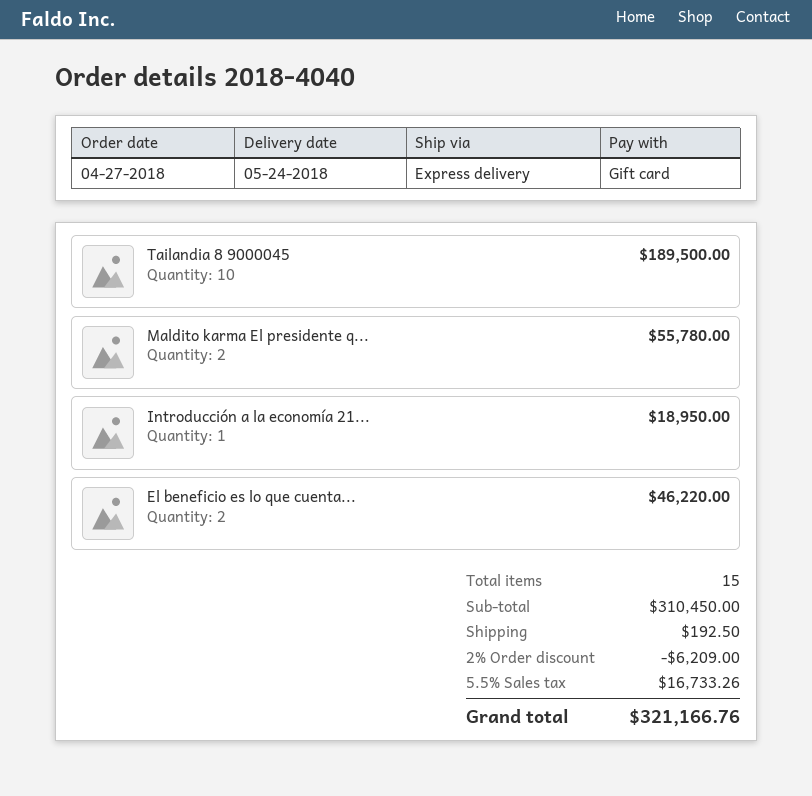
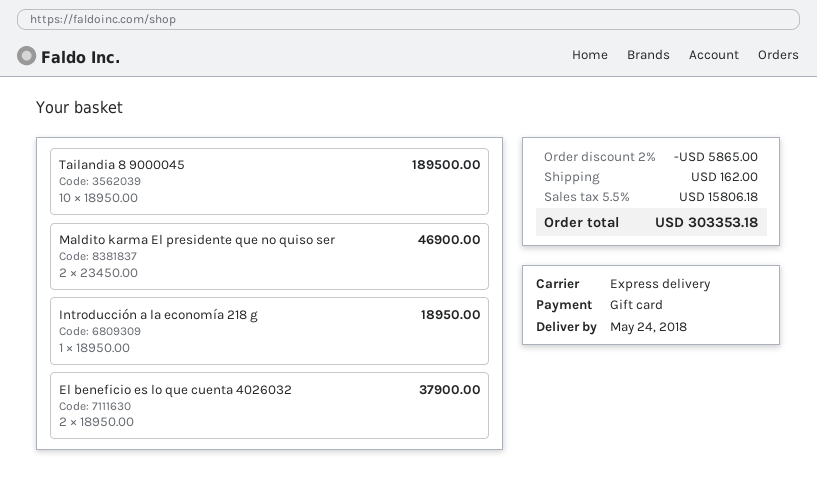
Maldito karma El presidente q...: 2 for 55780.00 -> 2 for 46900.00
El beneficio es lo que cuenta...: 2 for 46220.00 -> 2 for 37900.00
discount: 2% = 6209.00 -> 2% = 5865.00
shipping: 192.50 -> 162.00
tax: 5.5% = 16733.26 -> 5.5% = 15806.18
total: 321166.76 -> 303353.18

